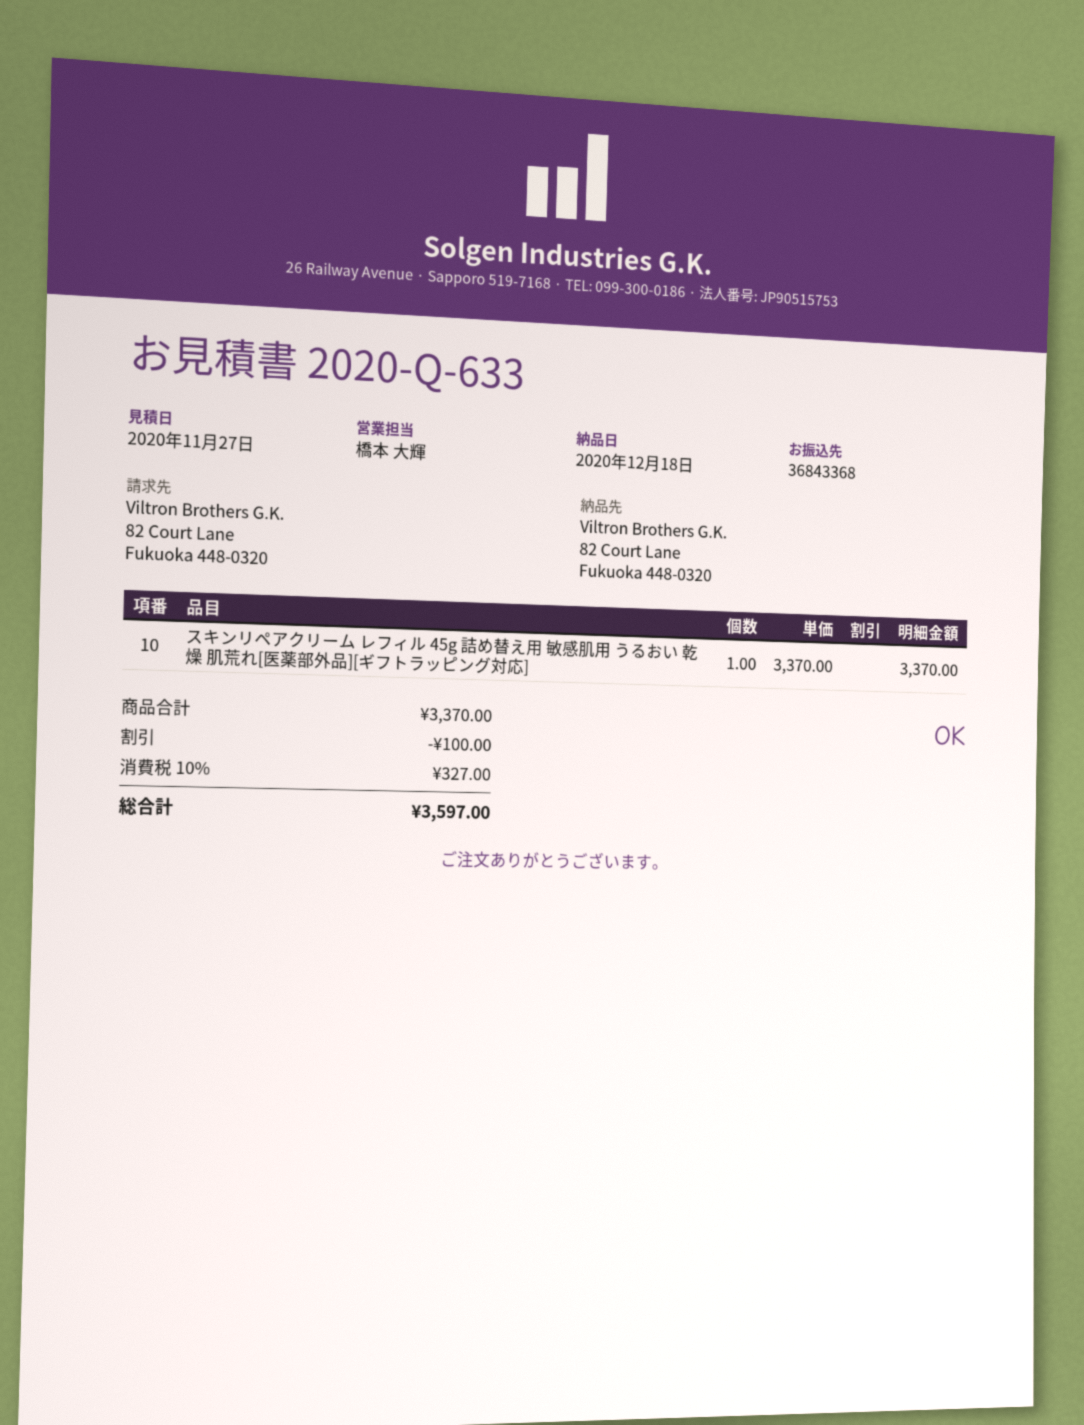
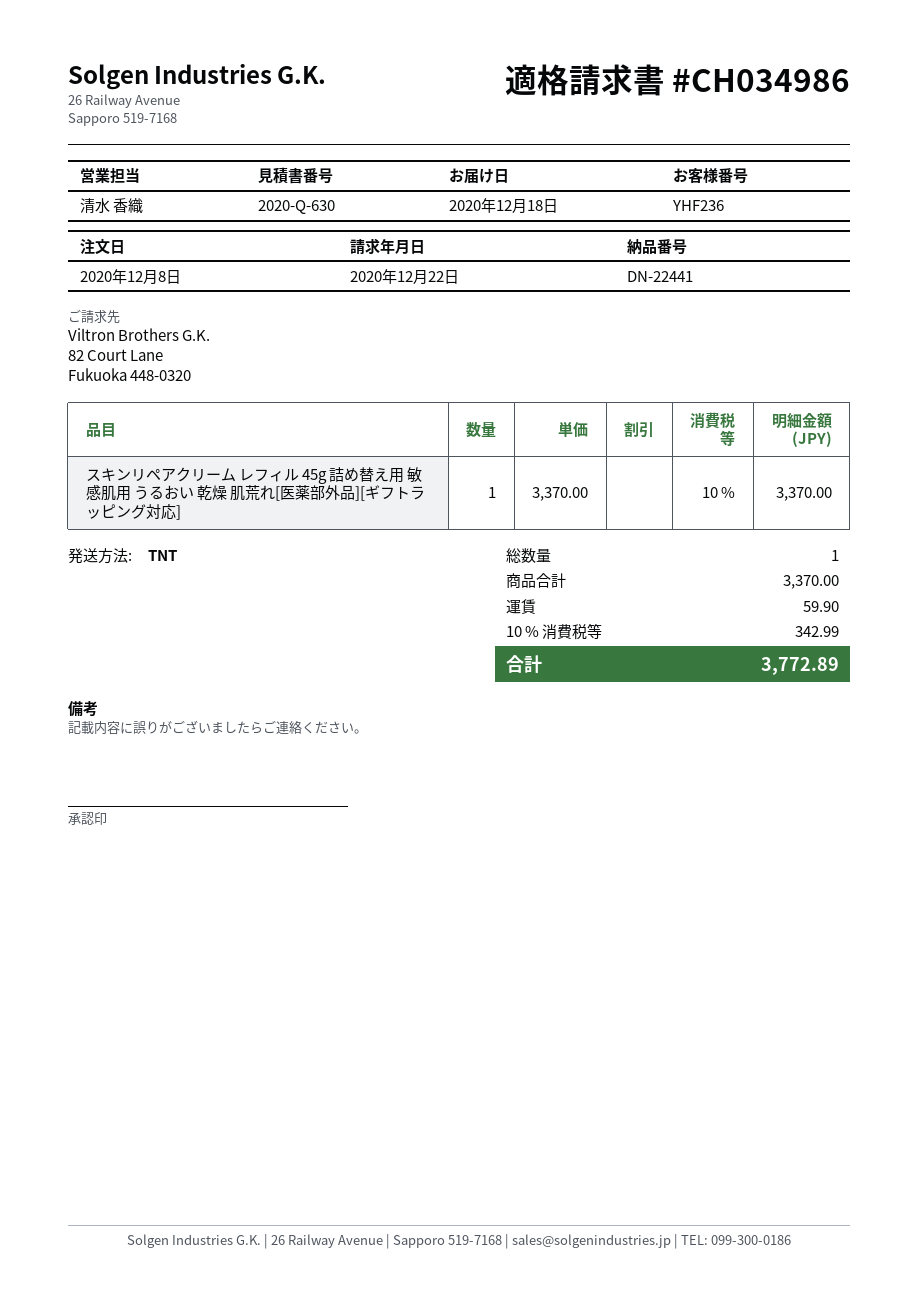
quote number: 2020-Q-633 -> 2020-Q-630
sales rep: 橋本 大輝 -> 清水 香織
discount: 100.00 -> none
shipping: none -> 59.90
tax: 10% = 327.00 -> 10% = 342.99
total: 3597.00 -> 3772.89

